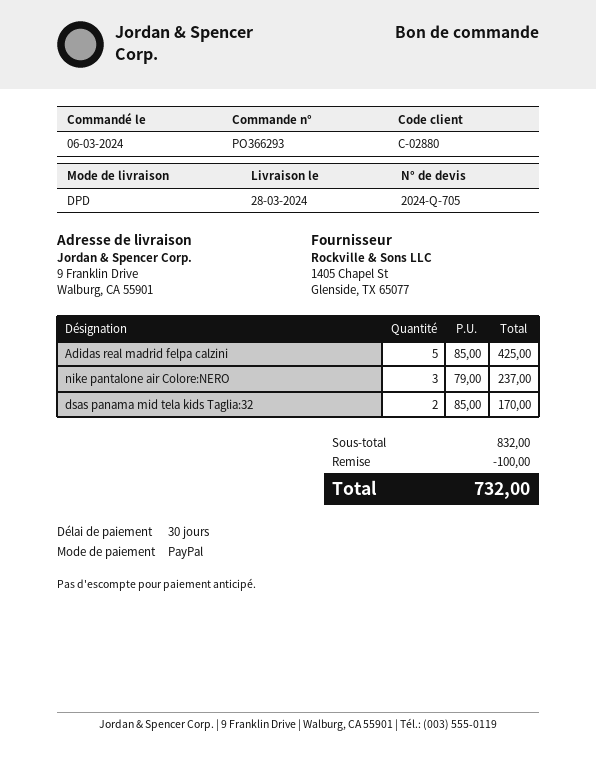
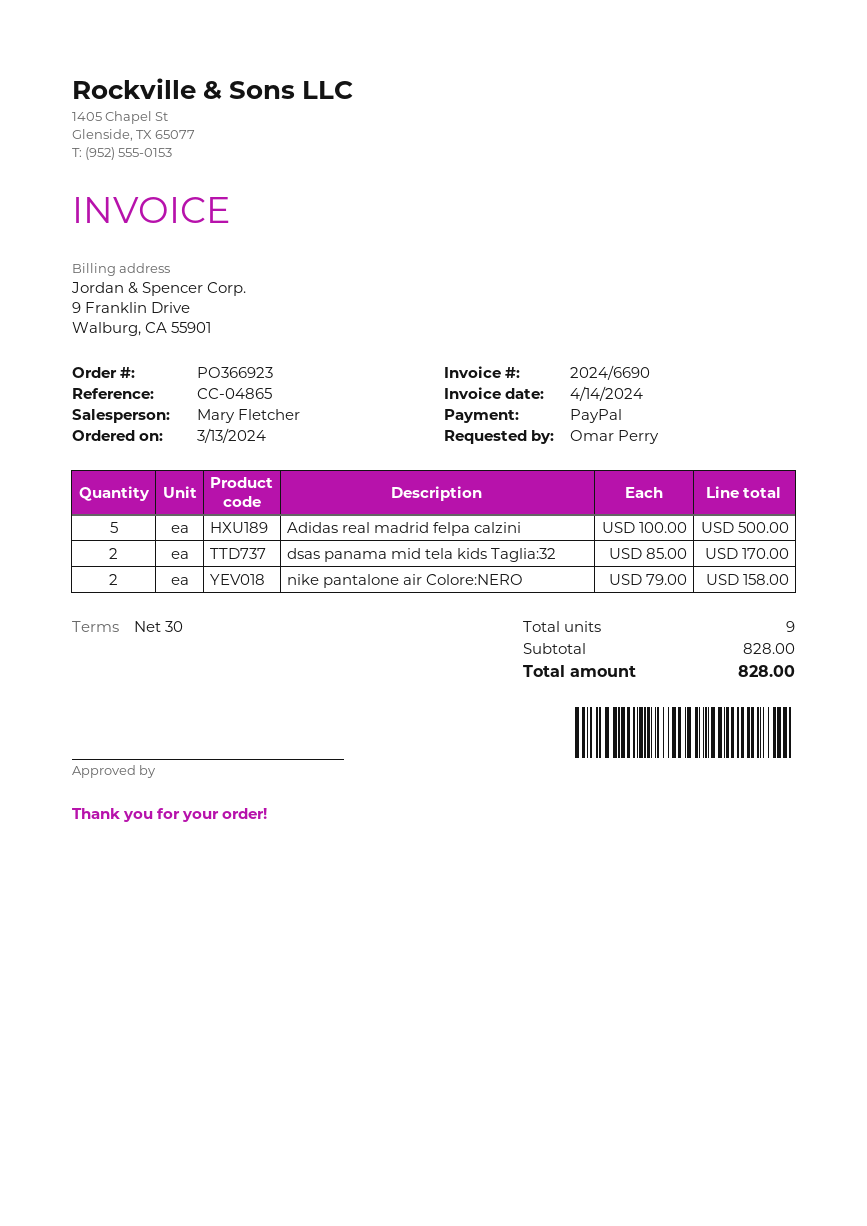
order number: PO366293 -> PO366923
order date: 2024-03-06 -> 2024-03-13
Adidas real madrid felpa calzini: 5 x 85.00 = 425.00 -> 5 x 100.00 = 500.00
nike pantalone air Colore:NERO: 3 x 79.00 = 237.00 -> 2 x 79.00 = 158.00
subtotal: 832.00 -> 828.00
discount: 100.00 -> none
total: 732.00 -> 828.00

